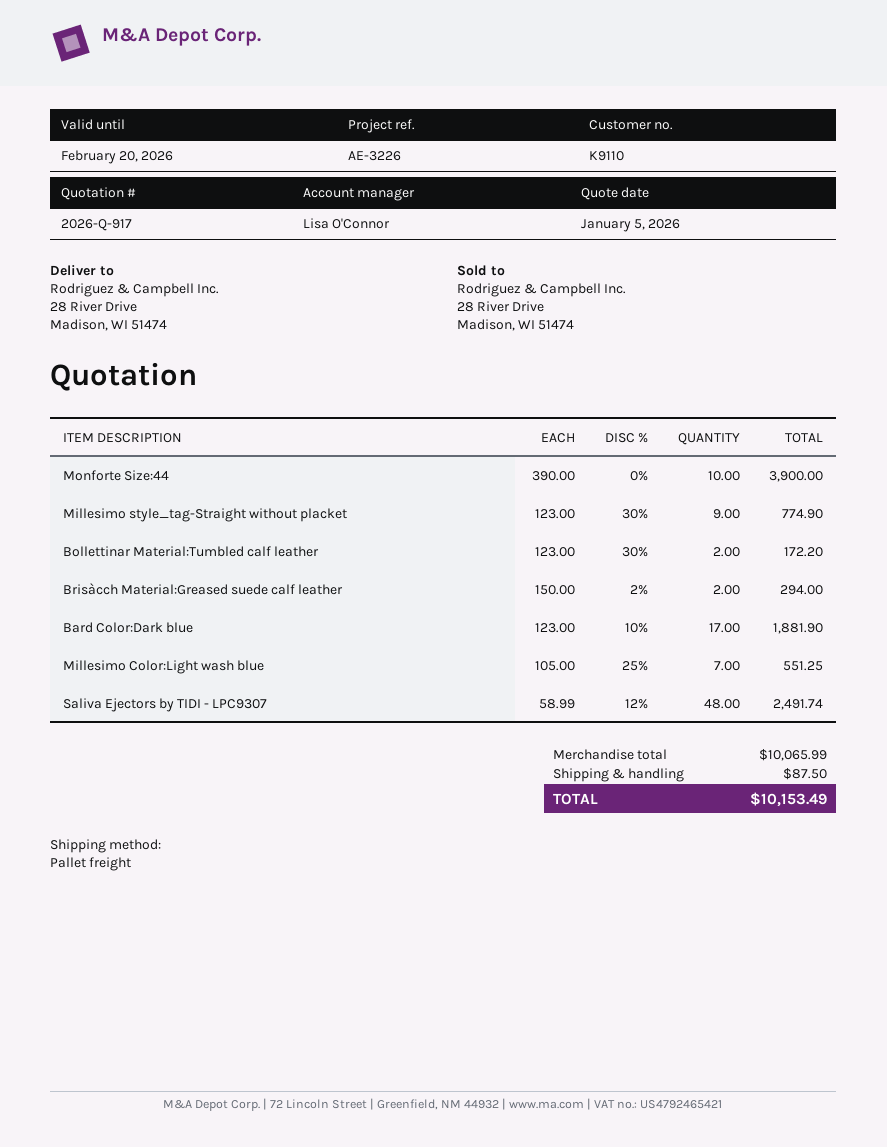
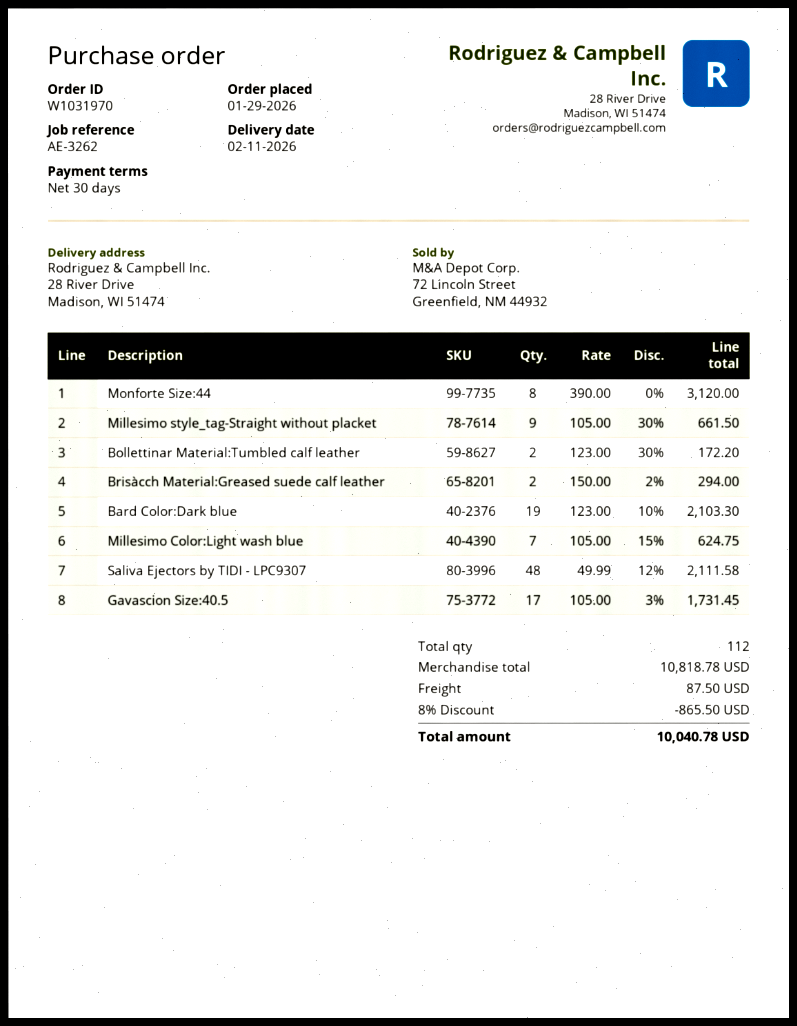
reference: AE-3226 -> AE-3262
Monforte Size:44: 10 x 390.00 = 3900.00 -> 8 x 390.00 = 3120.00
Millesimo style_tag-Straight without placket: 9 x 123.00 - 30% = 774.90 -> 9 x 105.00 - 30% = 661.50
Bard Color:Dark blue: 17 x 123.00 - 10% = 1881.90 -> 19 x 123.00 - 10% = 2103.30
Millesimo Color:Light wash blue: 7 x 105.00 - 25% = 551.25 -> 7 x 105.00 - 15% = 624.75
Saliva Ejectors by TIDI - LPC9307: 48 x 58.99 - 12% = 2491.74 -> 48 x 49.99 - 12% = 2111.58
Gavascion Size:40.5: none -> 17 x 105.00 - 3% = 1731.45
subtotal: 10065.99 -> 10818.78
discount: none -> 8% = 865.50
total: 10153.49 -> 10040.78

